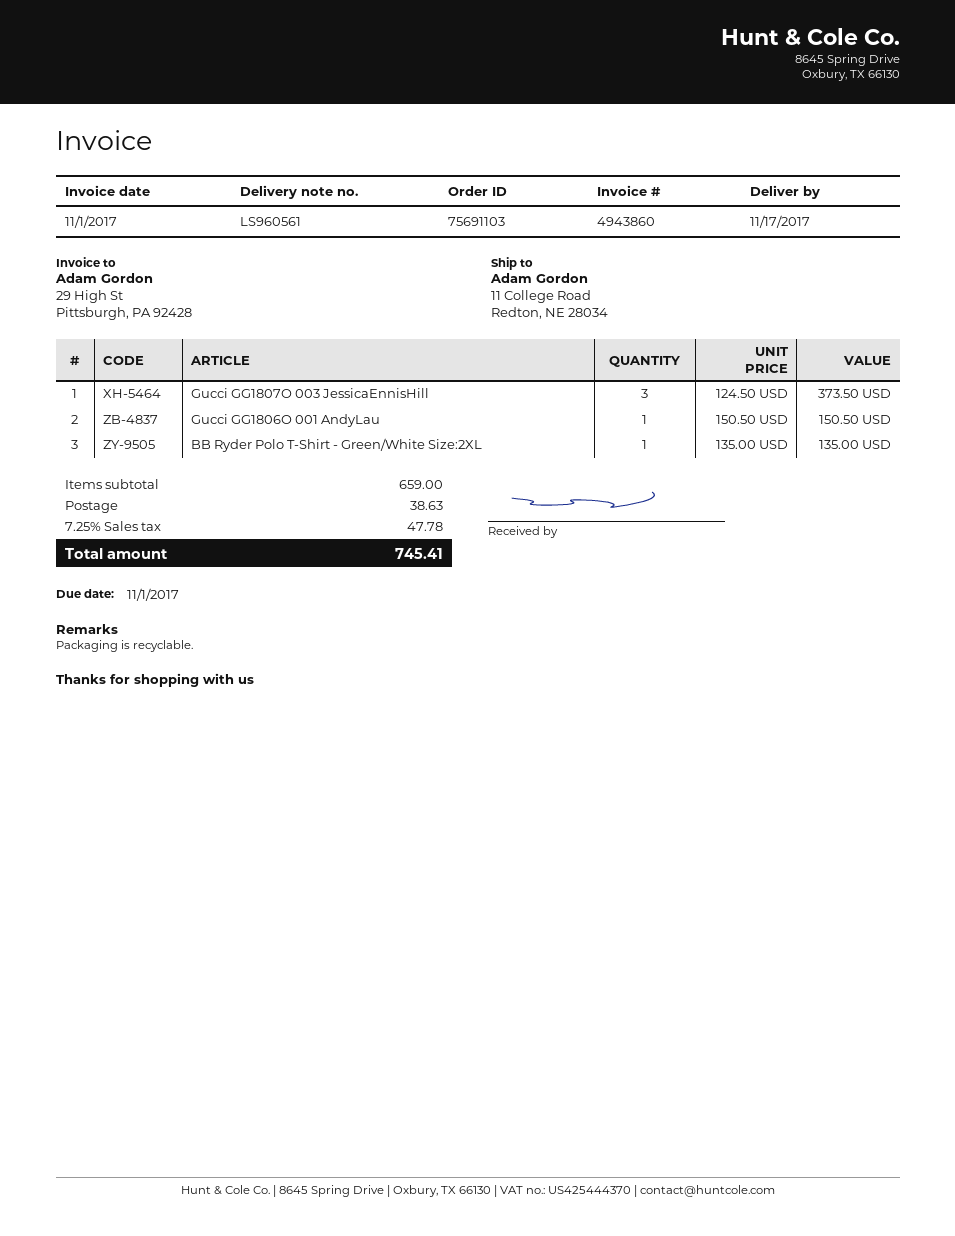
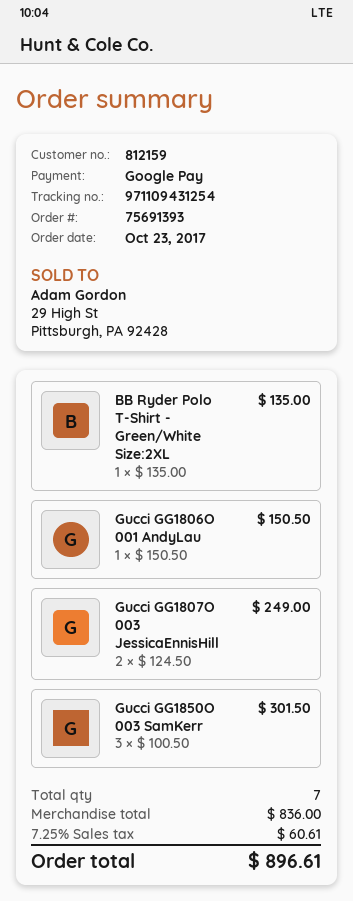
order number: 75691103 -> 75691393
Gucci GG1807O 003 JessicaEnnisHill: 3 x 124.50 = 373.50 -> 2 x 124.50 = 249.00
Gucci GG1850O 003 SamKerr: none -> 3 x 100.50 = 301.50
subtotal: 659.00 -> 836.00
shipping: 38.63 -> none
tax: 7.25% = 47.78 -> 7.25% = 60.61
total: 745.41 -> 896.61

